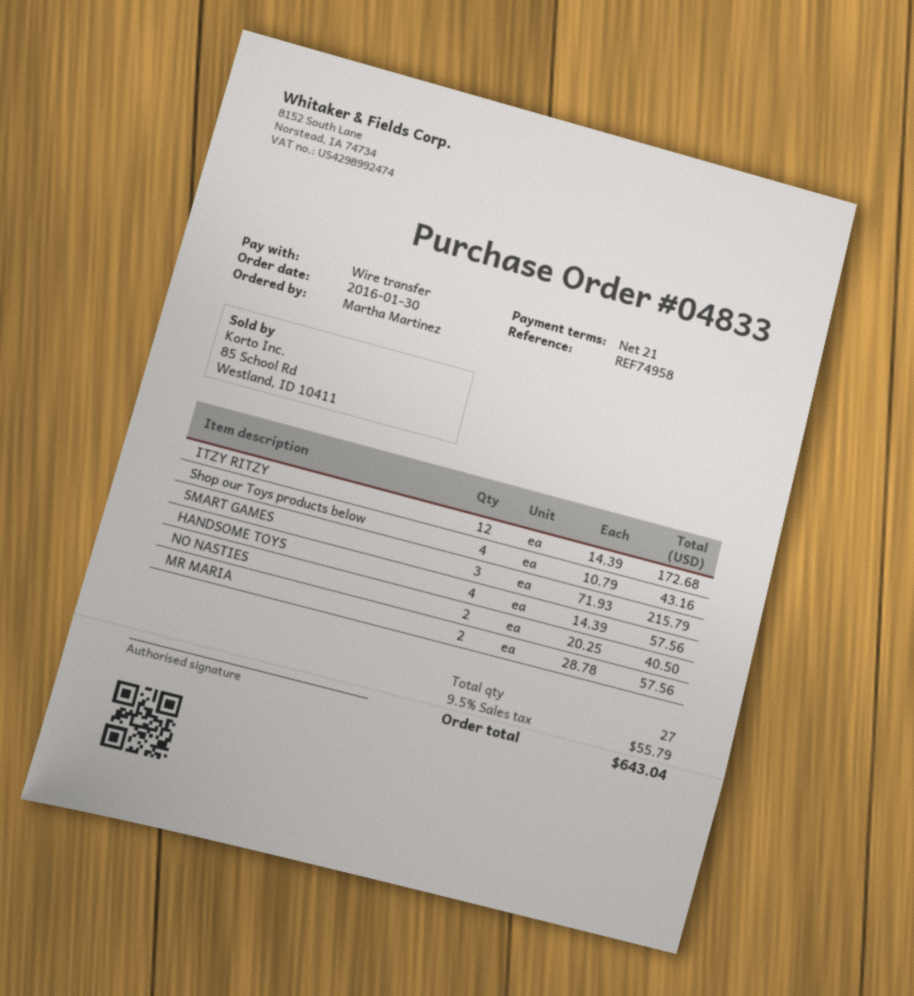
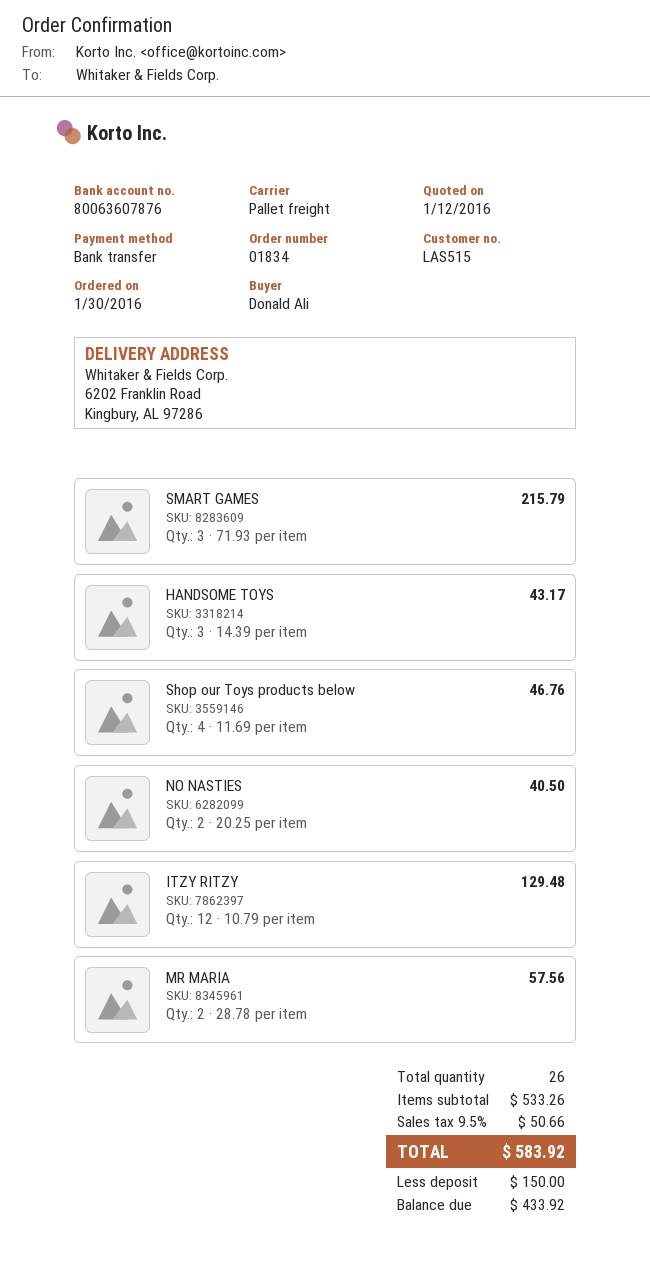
order number: 04833 -> 01834
ordered by: Martha Martinez -> Donald Ali
ITZY RITZY: 12 x 14.39 = 172.68 -> 12 x 10.79 = 129.48
Shop our Toys products below: 4 x 10.79 = 43.16 -> 4 x 11.69 = 46.76
HANDSOME TOYS: 4 x 14.39 = 57.56 -> 3 x 14.39 = 43.17
total quantity: 27 -> 26
tax: 9.5% = 55.79 -> 9.5% = 50.66
total: 643.04 -> 583.92

